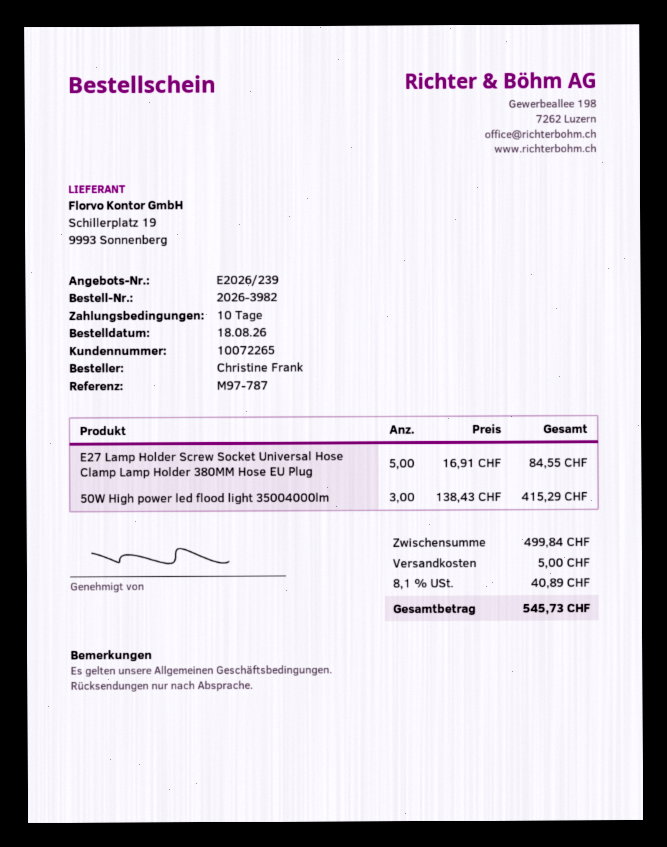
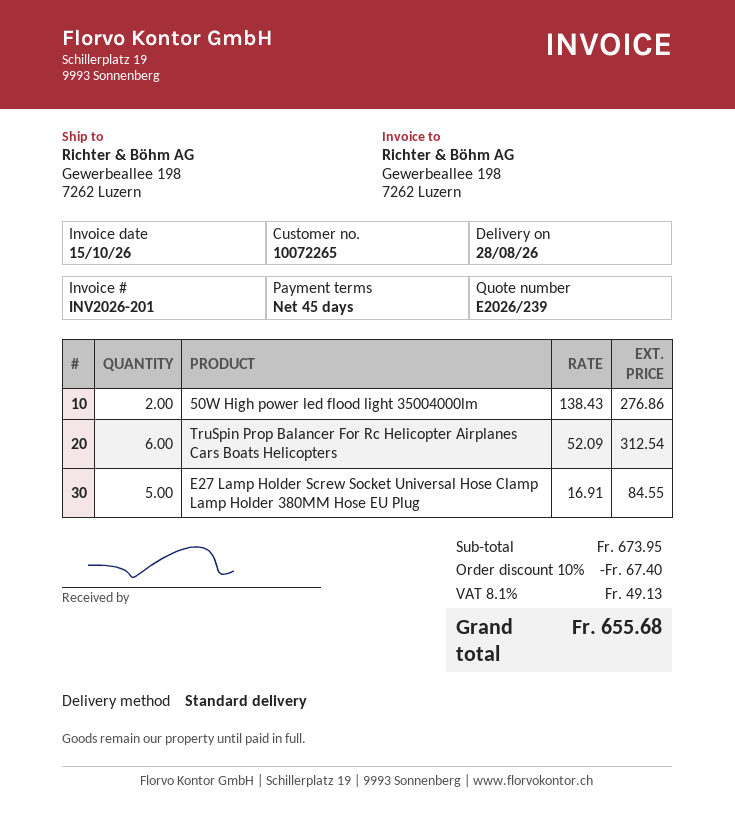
payment terms: 10 days -> 45 days
50W High power led flood light 35004000lm: 3 x 138.43 = 415.29 -> 2 x 138.43 = 276.86
TruSpin Prop Balancer For Rc Helicopter Airplanes Cars Boats Helicopters: none -> 6 x 52.09 = 312.54
subtotal: 499.84 -> 673.95
discount: none -> 10% = 67.40
shipping: 5.00 -> none
tax: 8.1% = 40.89 -> 8.1% = 49.13
total: 545.73 -> 655.68

